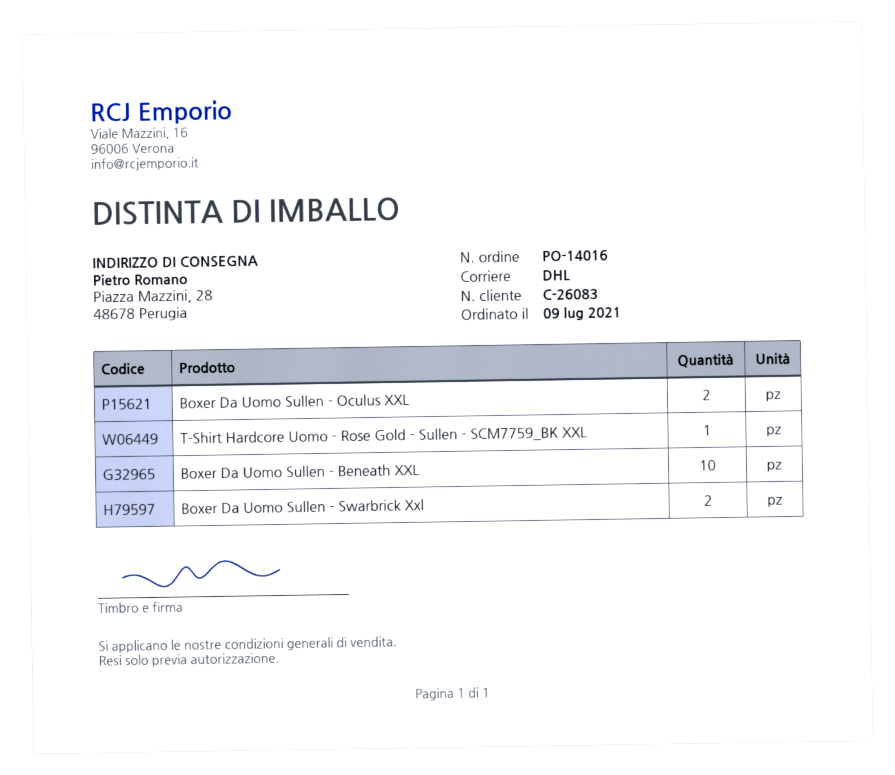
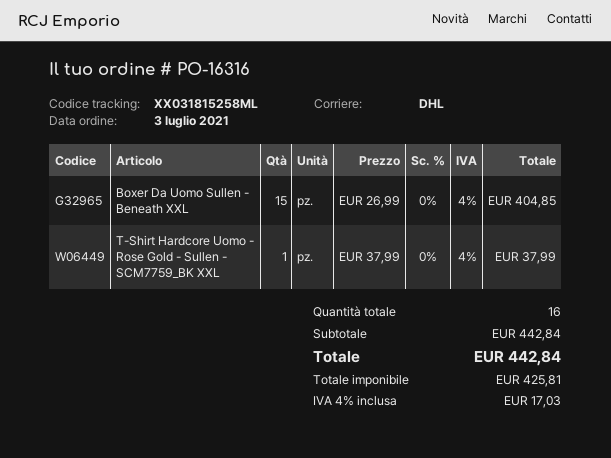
order number: PO-14016 -> PO-16316
order date: 2021-07-09 -> 2021-07-03
Boxer Da Uomo Sullen - Oculus XXL: 2 -> none
Boxer Da Uomo Sullen - Beneath XXL: 10 -> 15
Boxer Da Uomo Sullen - Swarbrick Xxl: 2 -> none

